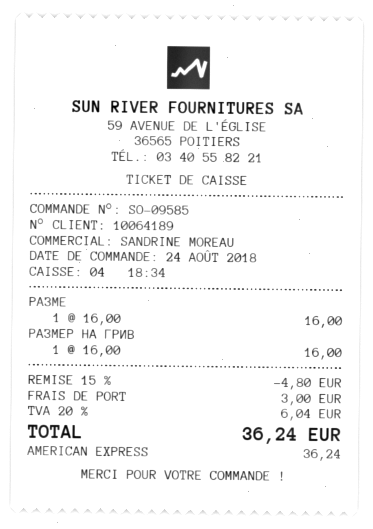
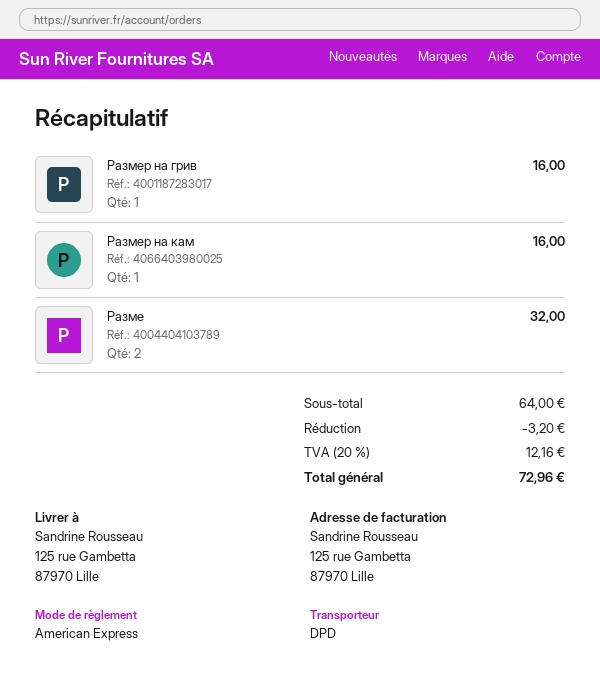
РАЗМЕ: 1 for 16.00 -> 2 for 32.00
Размер на кам: none -> 1 for 16.00
discount: 4.80 -> 3.20
shipping: 3.00 -> none
tax: 20% = 6.04 -> 20% = 12.16
total: 36.24 -> 72.96

